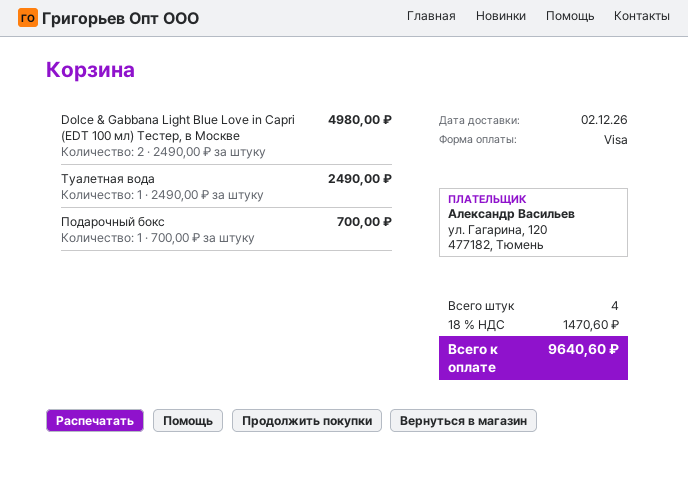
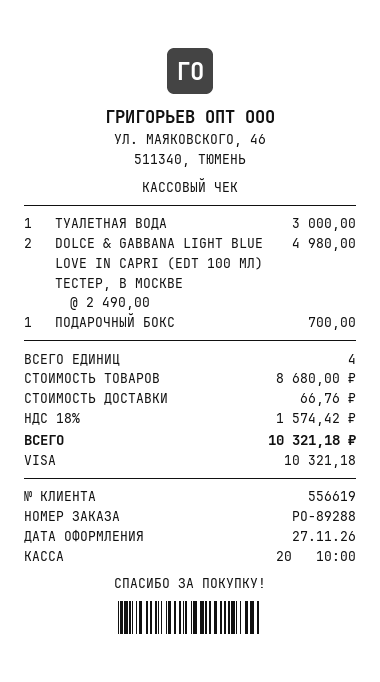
Туалетная вода: 1 x 2490.00 = 2490.00 -> 1 x 3000.00 = 3000.00
shipping: none -> 66.76
tax: 18% = 1470.60 -> 18% = 1574.42
total: 9640.60 -> 10321.18

